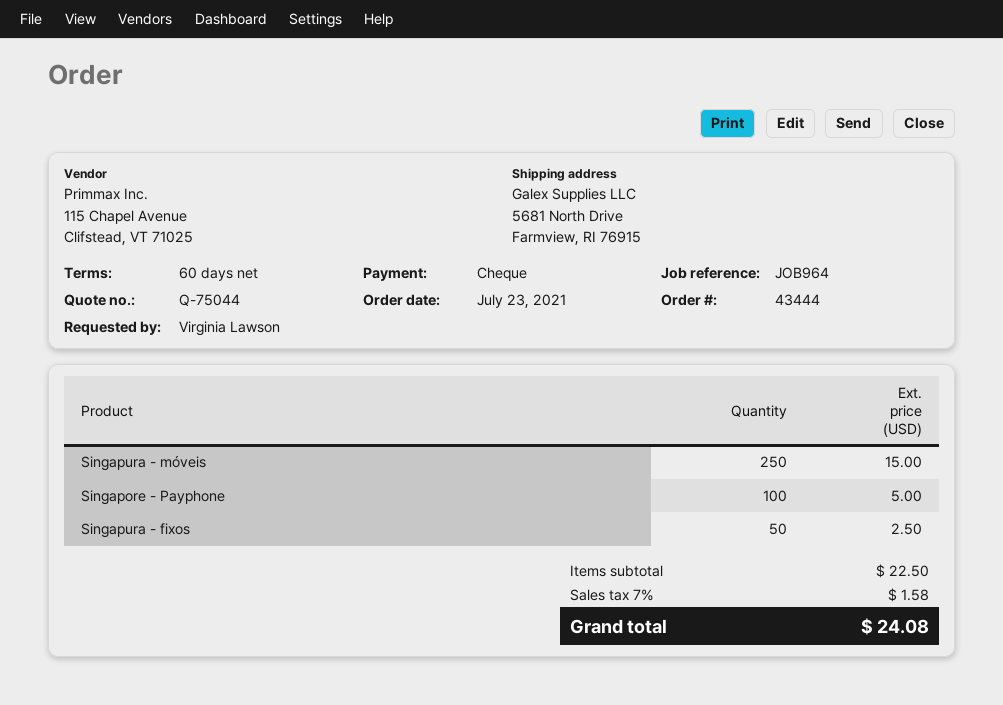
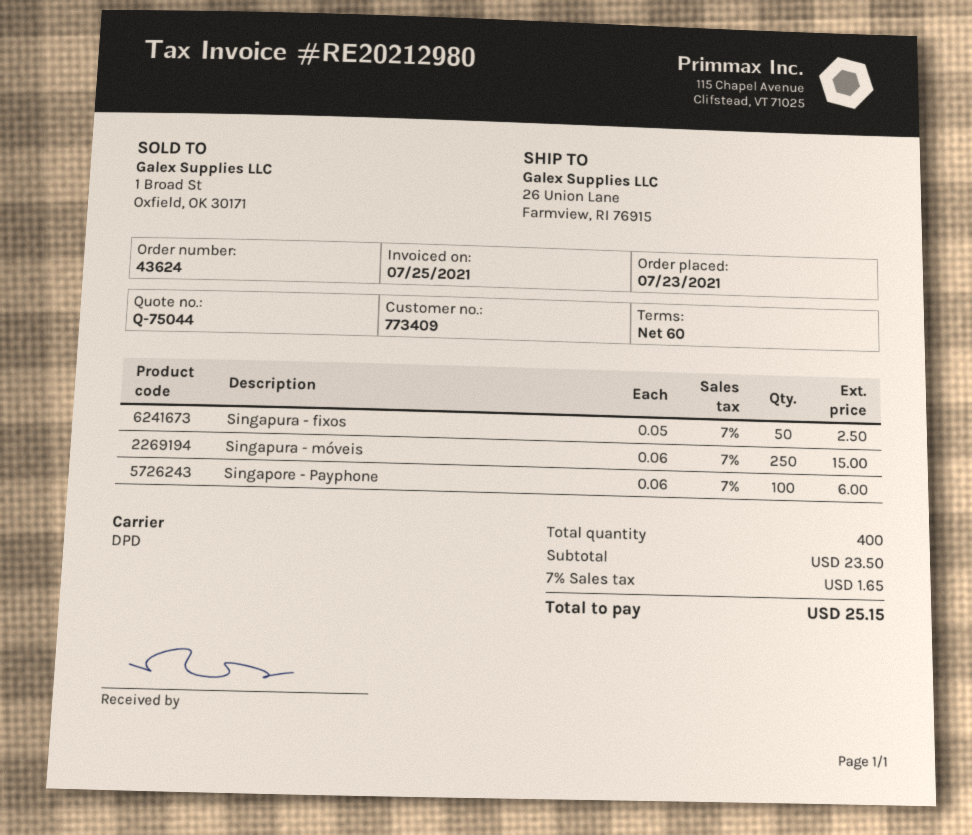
order number: 43444 -> 43624
ship to: 5681 North Drive, Farmview, RI 76915 -> 26 Union Lane, Farmview, RI 76915
Singapore - Payphone: 100 for 5.00 -> 100 for 6.00
subtotal: 22.50 -> 23.50
tax: 7% = 1.58 -> 7% = 1.65
total: 24.08 -> 25.15

